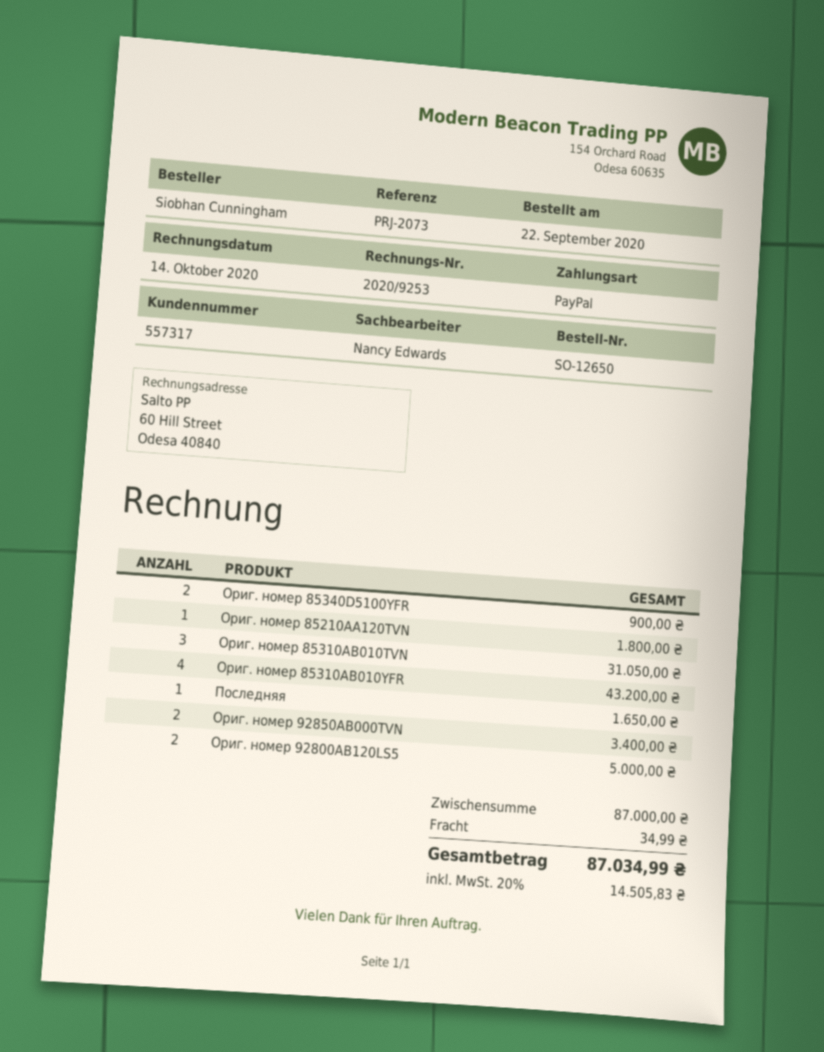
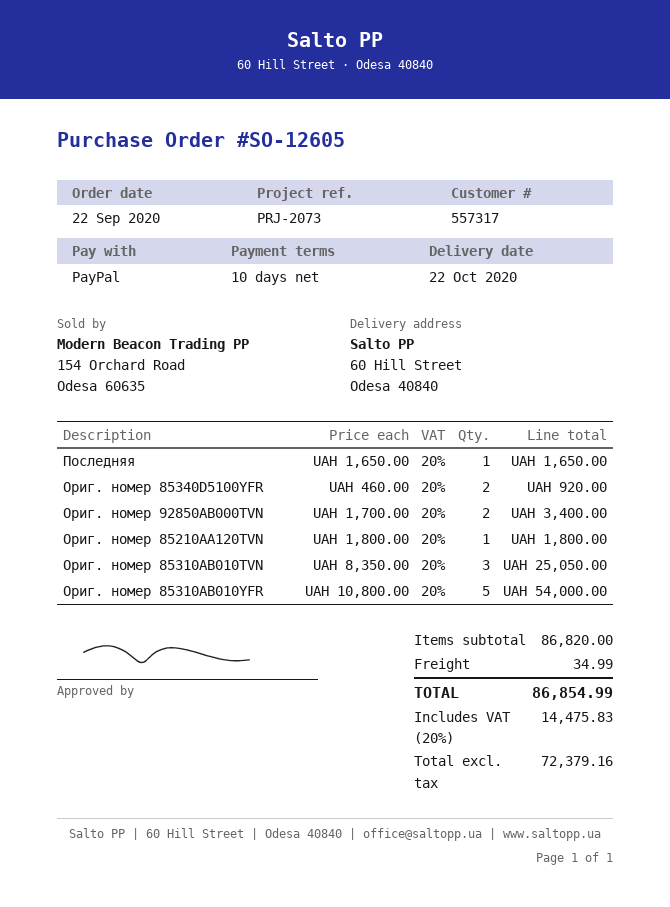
order number: SO-12650 -> SO-12605
Ориг. номер 85340D5100YFR: 2 for 900.00 -> 2 for 920.00
Ориг. номер 85310AB010TVN: 3 for 31050.00 -> 3 for 25050.00
Ориг. номер 85310AB010YFR: 4 for 43200.00 -> 5 for 54000.00
Ориг. номер 92800AB120LS5: 2 for 5000.00 -> none
subtotal: 87000.00 -> 86820.00
tax: 20% = 14505.83 -> 20% = 14475.83
total: 87034.99 -> 86854.99

